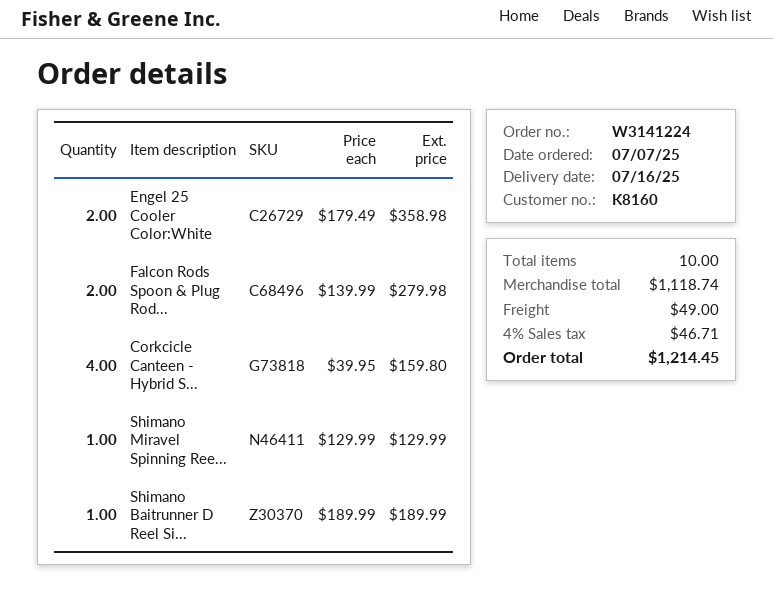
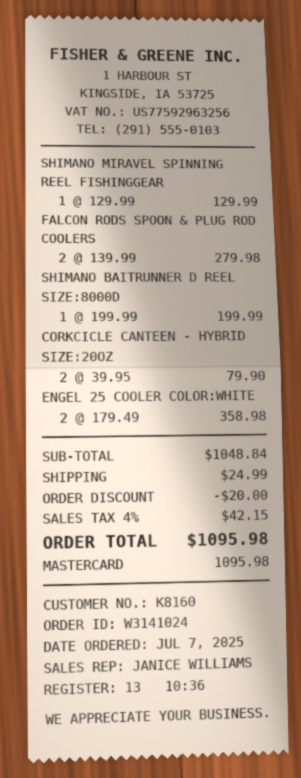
order number: W3141224 -> W3141024
Corkcicle Canteen - Hybrid S...: 4 x 39.95 = 159.80 -> 2 x 39.95 = 79.90
Shimano Baitrunner D Reel Si...: 1 x 189.99 = 189.99 -> 1 x 199.99 = 199.99
subtotal: 1118.74 -> 1048.84
discount: none -> 20.00
shipping: 49.00 -> 24.99
tax: 4% = 46.71 -> 4% = 42.15
total: 1214.45 -> 1095.98

